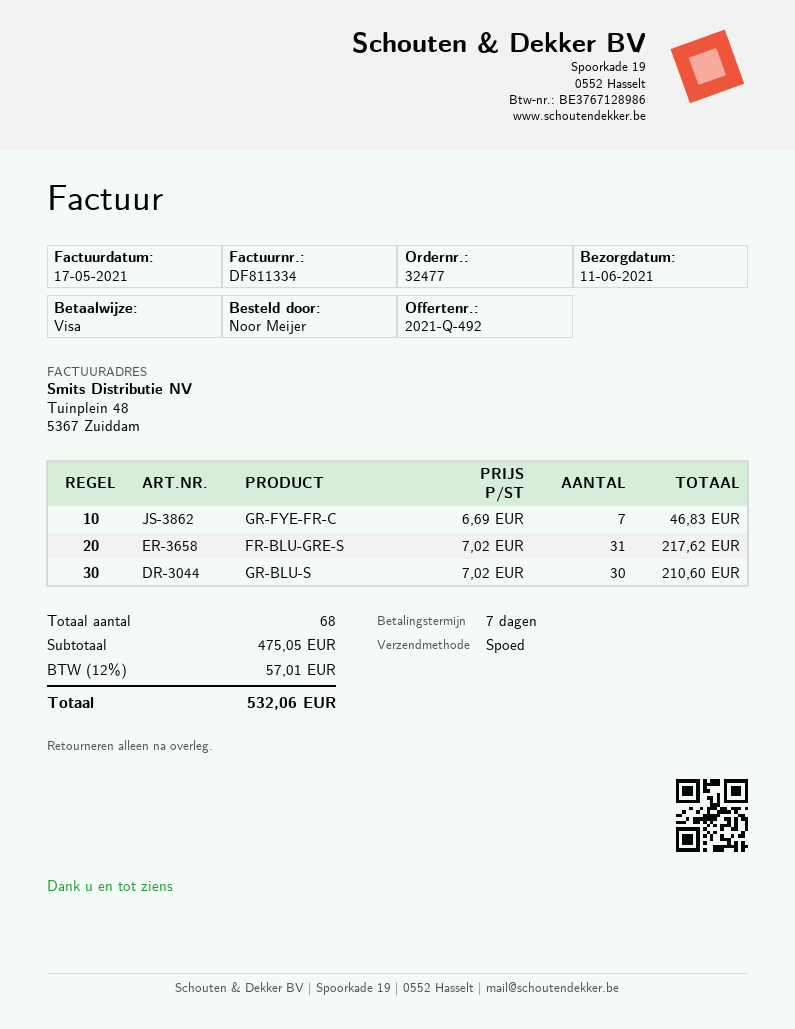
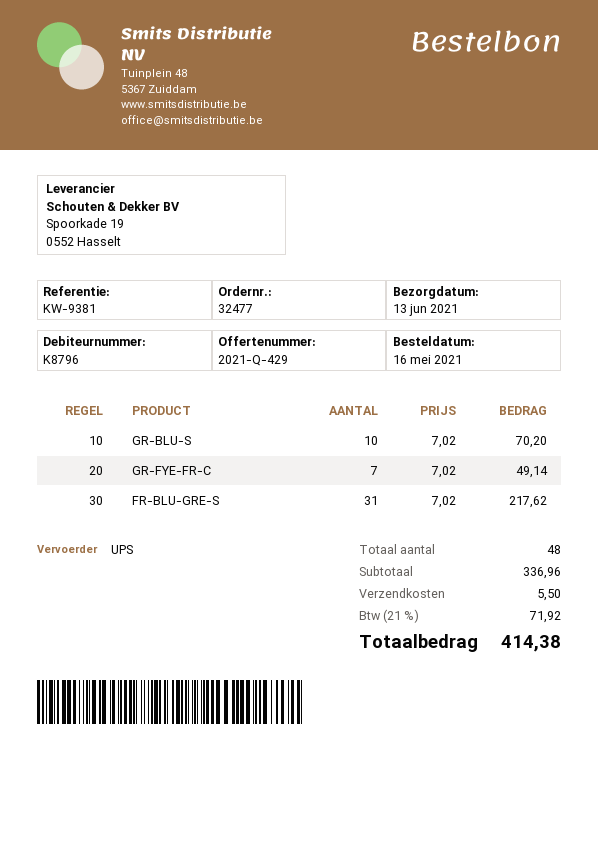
quote number: 2021-Q-492 -> 2021-Q-429
delivery date: 2021-06-11 -> 2021-06-13
shipping method: express -> UPS
GR-FYE-FR-C: 7 x 6.69 = 46.83 -> 7 x 7.02 = 49.14
GR-BLU-S: 30 x 7.02 = 210.60 -> 10 x 7.02 = 70.20
total quantity: 68 -> 48
subtotal: 475.05 -> 336.96
shipping: none -> 5.50
tax: 12% = 57.01 -> 21% = 71.92
total: 532.06 -> 414.38

